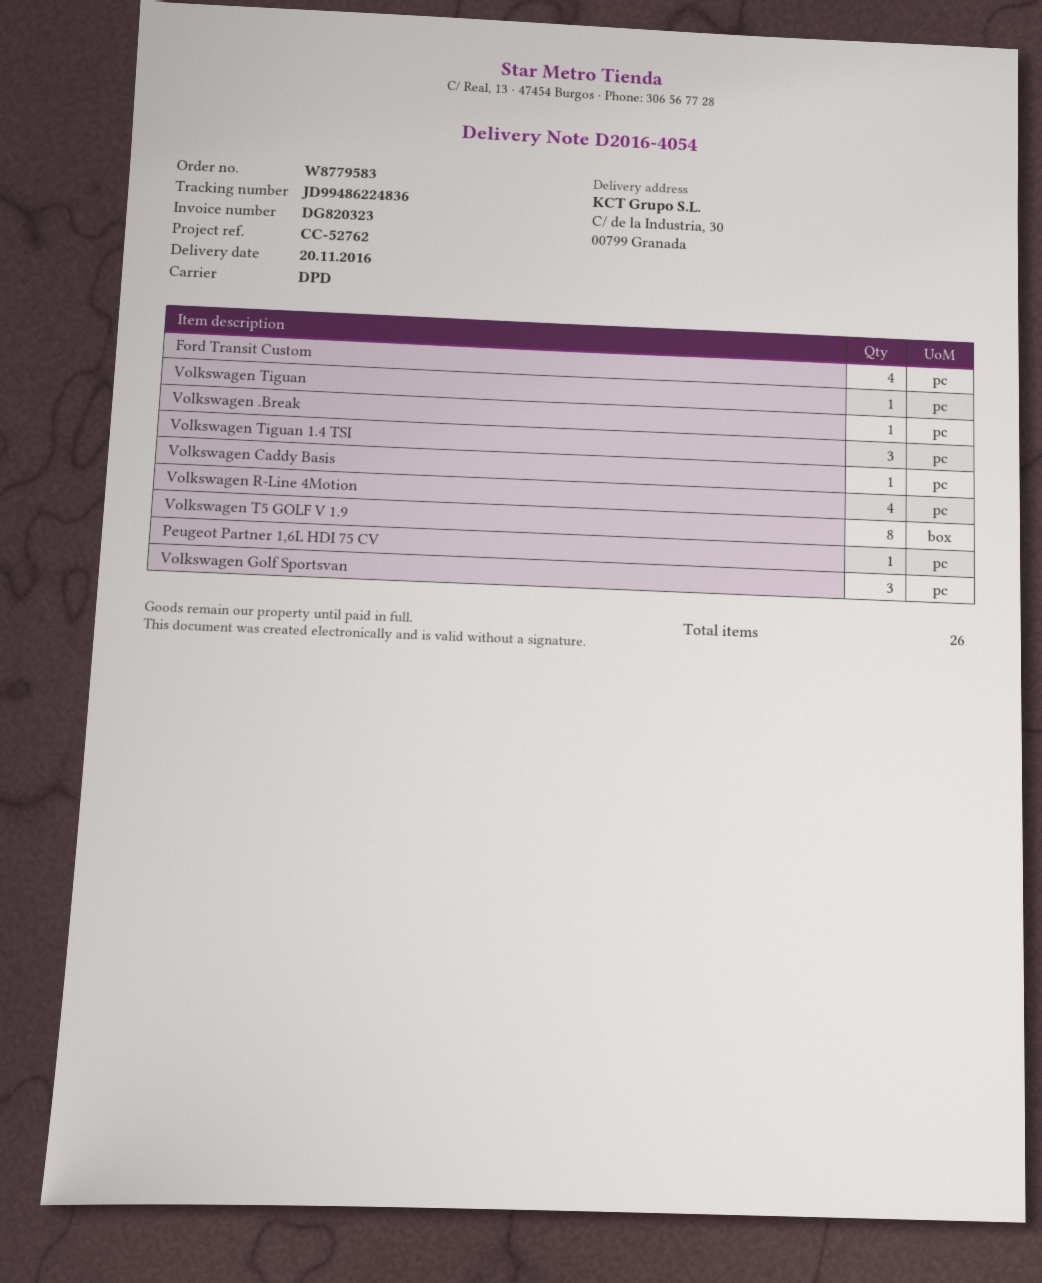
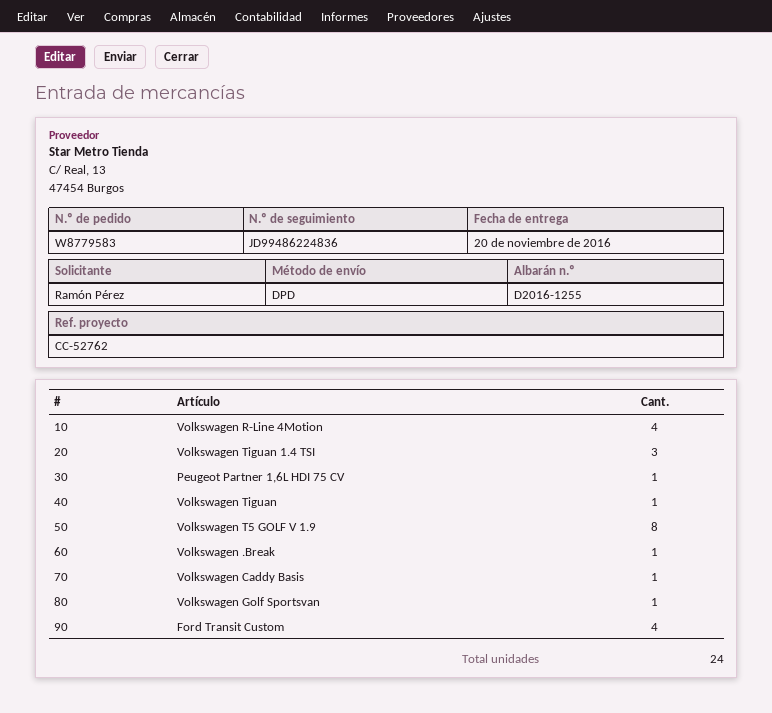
delivery note number: D2016-4054 -> D2016-1255
Volkswagen Golf Sportsvan: 3 -> 1
total quantity: 26 -> 24

